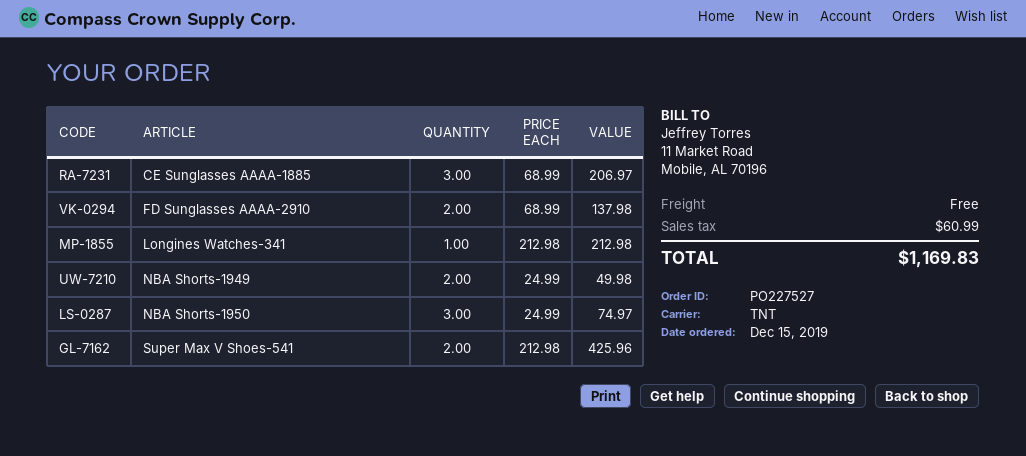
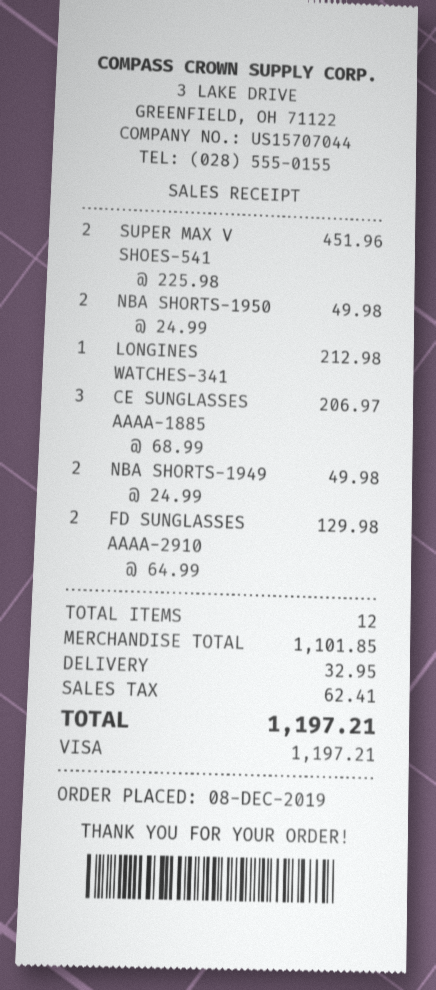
order date: 2019-12-15 -> 2019-12-08
FD Sunglasses AAAA-2910: 2 x 68.99 = 137.98 -> 2 x 64.99 = 129.98
NBA Shorts-1950: 3 x 24.99 = 74.97 -> 2 x 24.99 = 49.98
Super Max V Shoes-541: 2 x 212.98 = 425.96 -> 2 x 225.98 = 451.96
shipping: 0.00 -> 32.95
tax: 60.99 -> 62.41
total: 1169.83 -> 1197.21

